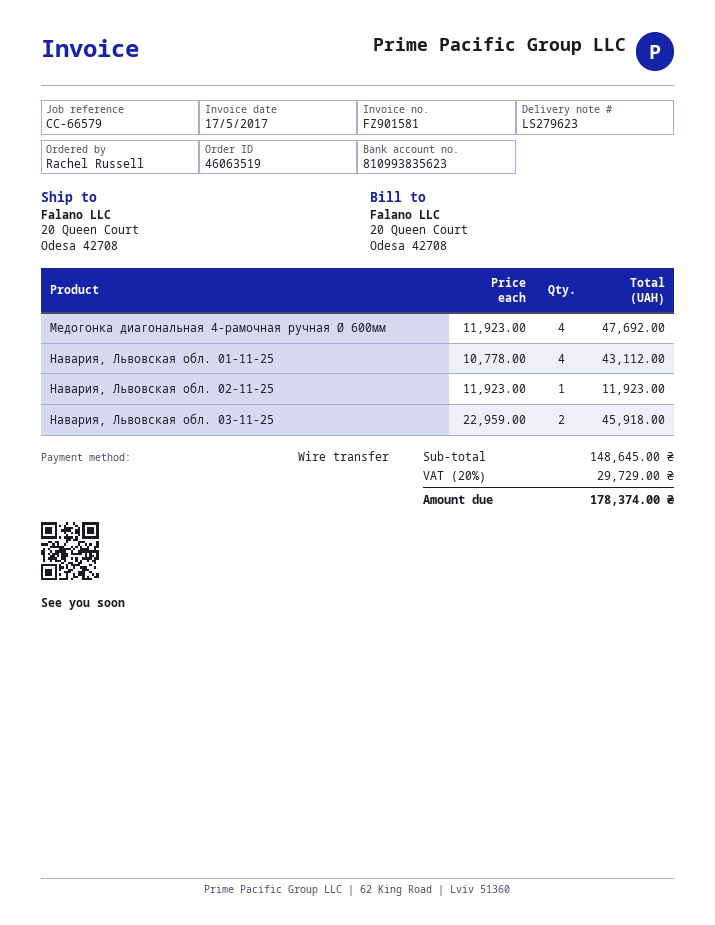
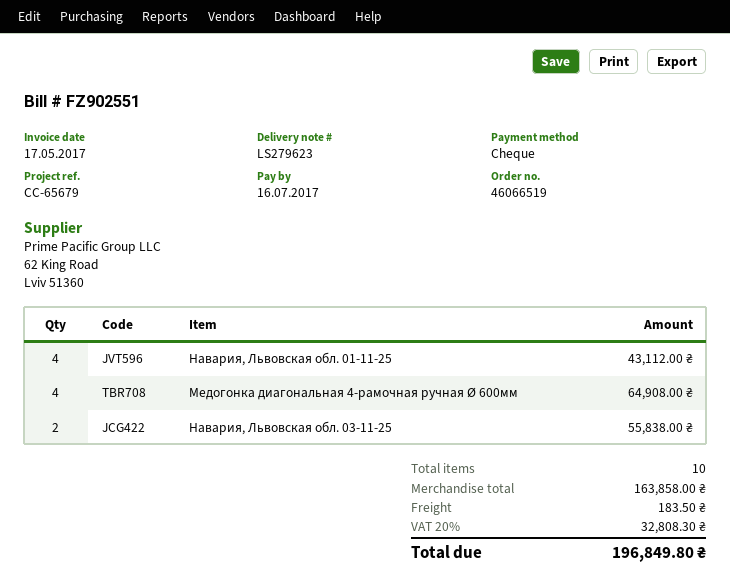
order number: 46063519 -> 46066519
invoice number: FZ901581 -> FZ902551
reference: CC-66579 -> CC-65679
payment method: bank transfer -> cheque
Медогонка диагональная 4-рамочная ручная Ø 600мм: 4 for 47692.00 -> 4 for 64908.00
Навария, Львовская обл. 02-11-25: 1 for 11923.00 -> none
Навария, Львовская обл. 03-11-25: 2 for 45918.00 -> 2 for 55838.00
subtotal: 148645.00 -> 163858.00
shipping: none -> 183.50
tax: 20% = 29729.00 -> 20% = 32808.30
total: 178374.00 -> 196849.80

